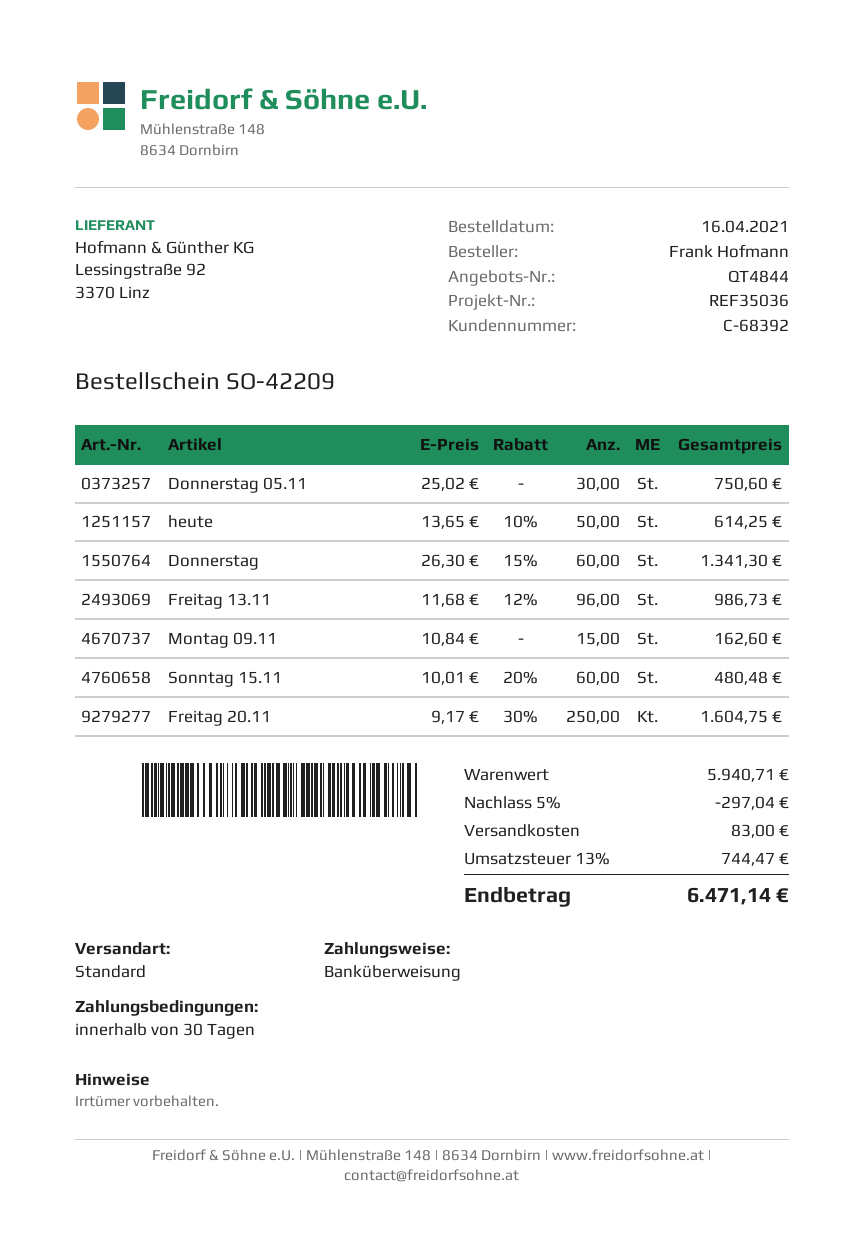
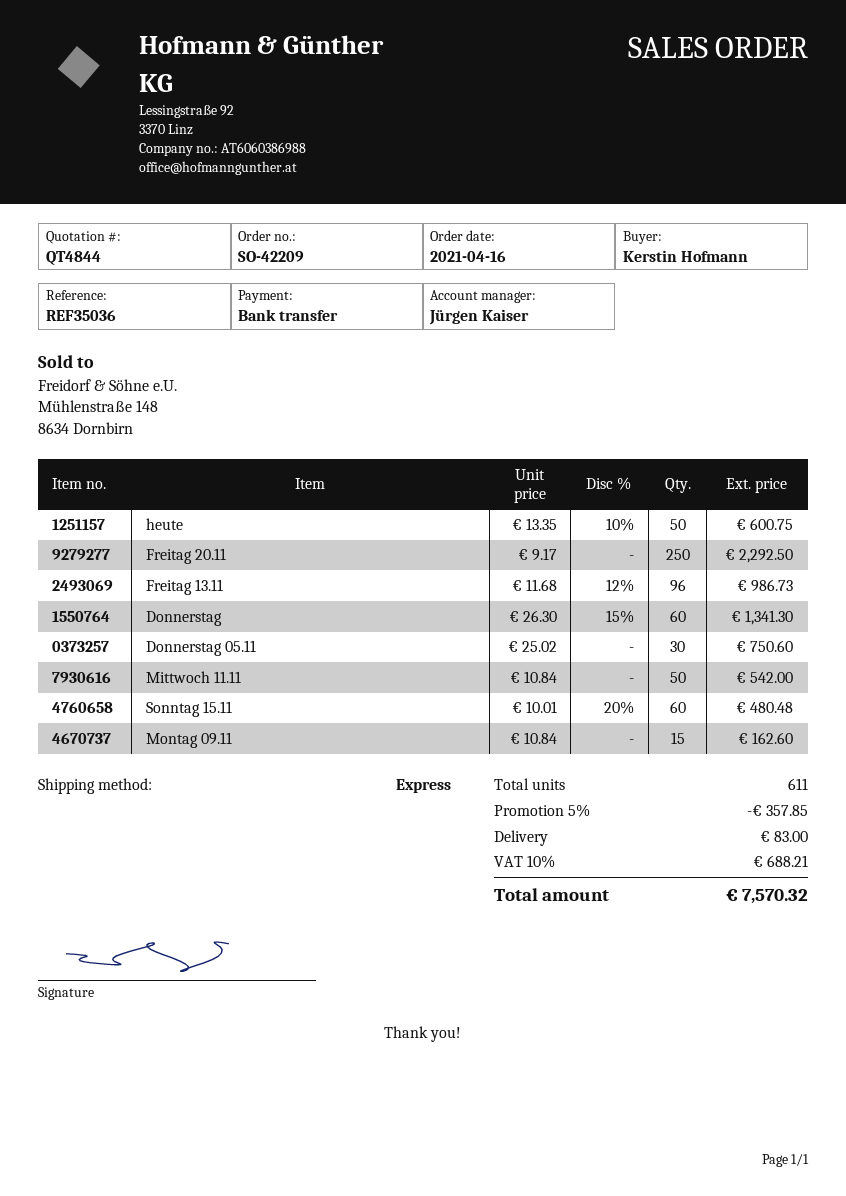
ordered by: Frank Hofmann -> Kerstin Hofmann
shipping method: standard -> express
heute: 50 x 13.65 - 10% = 614.25 -> 50 x 13.35 - 10% = 600.75
Freitag 20.11: 250 x 9.17 - 30% = 1604.75 -> 250 x 9.17 = 2292.50
Mittwoch 11.11: none -> 50 x 10.84 = 542.00
discount: 5% = 297.04 -> 5% = 357.85
tax: 13% = 744.47 -> 10% = 688.21
total: 6471.14 -> 7570.32

